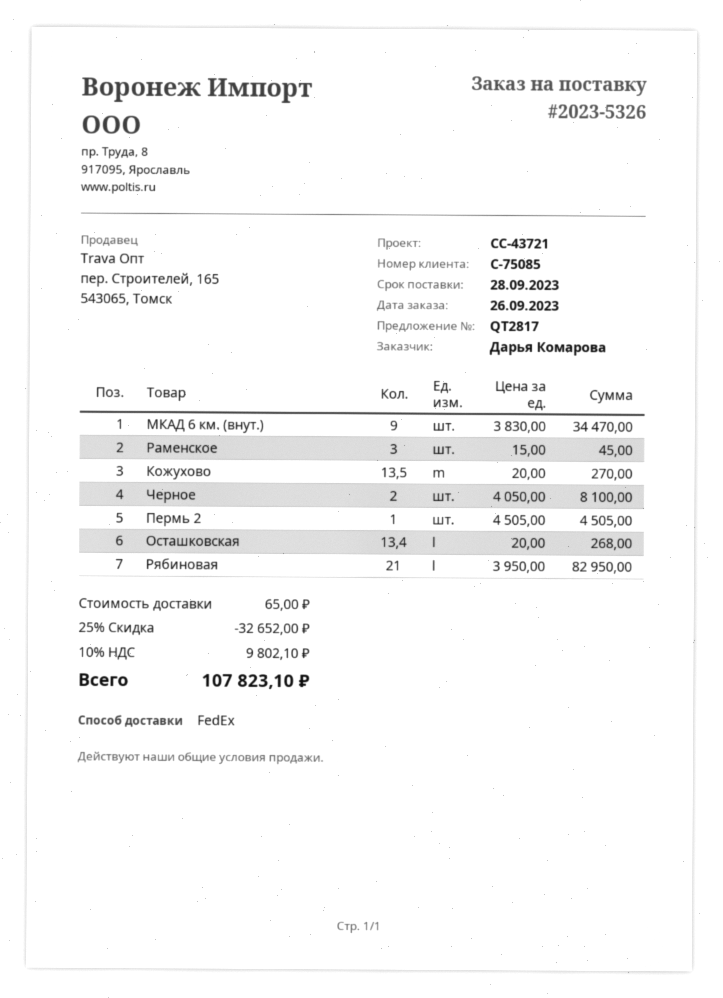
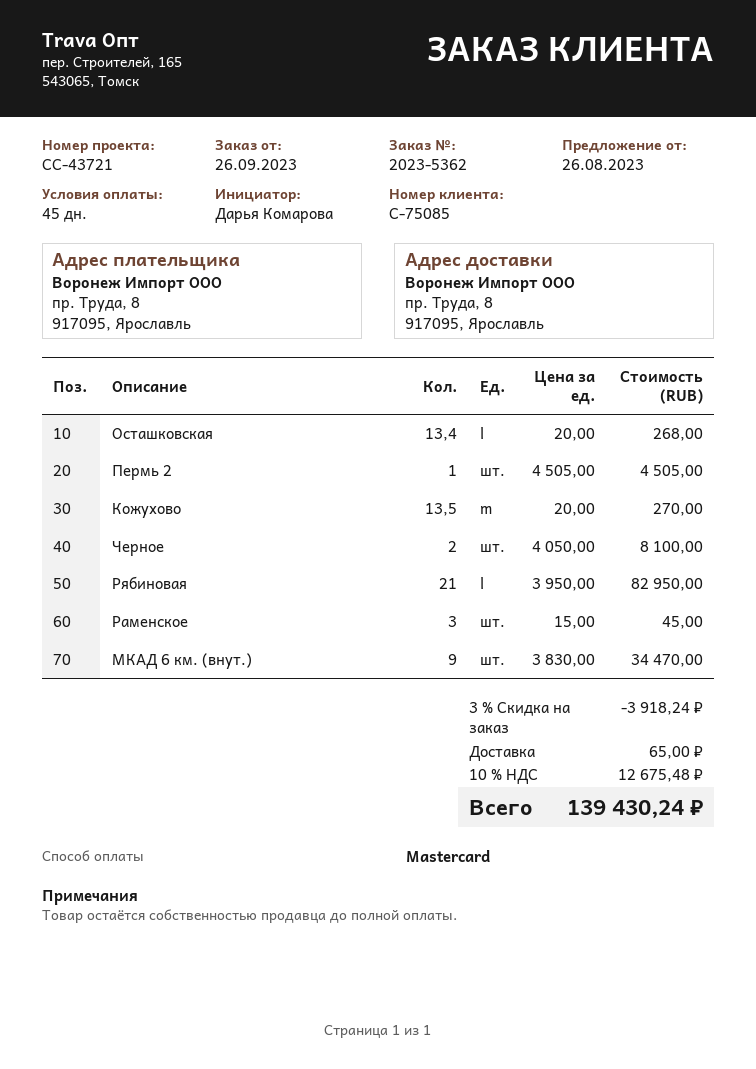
order number: 2023-5326 -> 2023-5362
discount: 25% = 32652.00 -> 3% = 3918.24
tax: 10% = 9802.10 -> 10% = 12675.48
total: 107823.10 -> 139430.24

